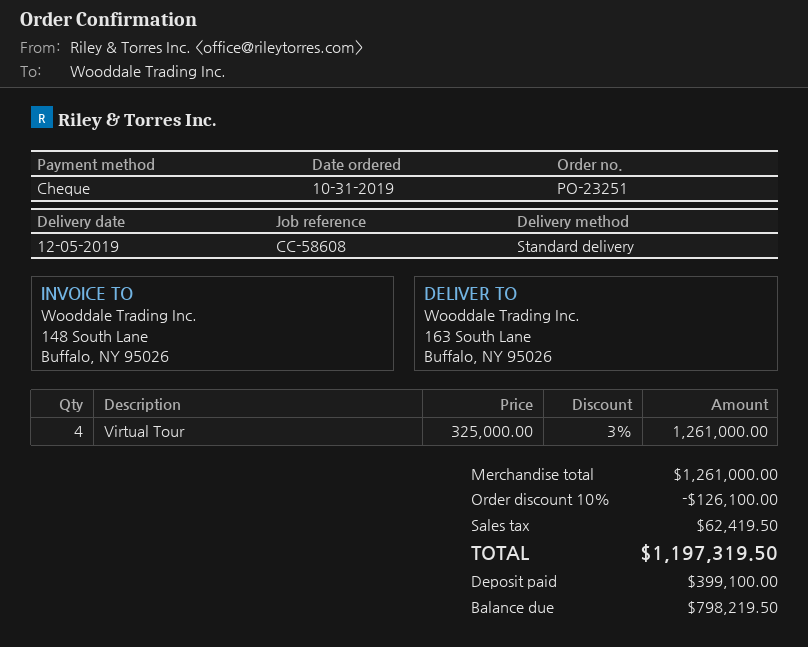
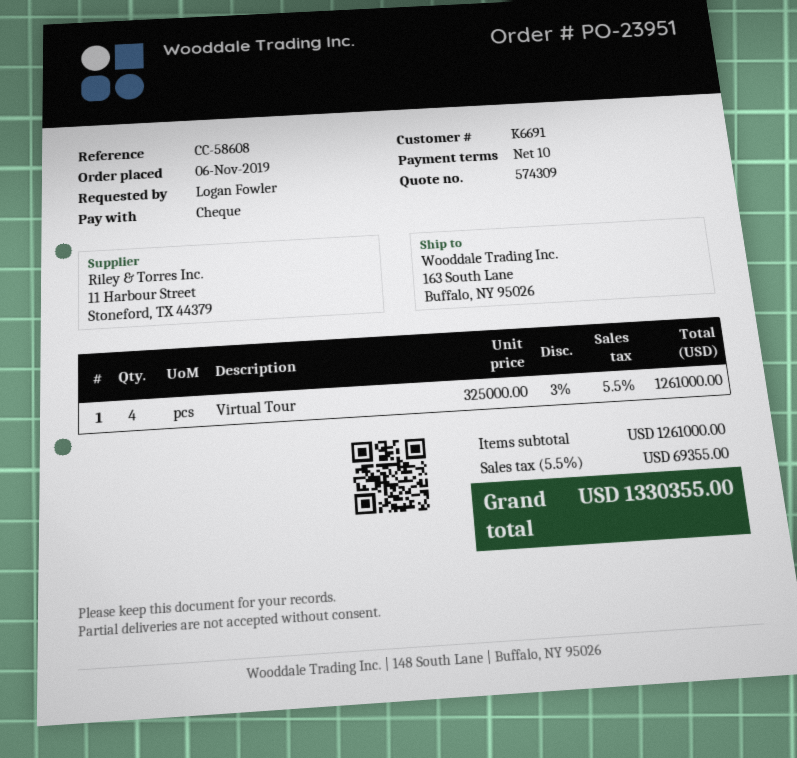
order number: PO-23251 -> PO-23951
order date: 2019-10-31 -> 2019-11-06
discount: 10% = 126100.00 -> none
tax: 62419.50 -> 69355.00
total: 1197319.50 -> 1330355.00

